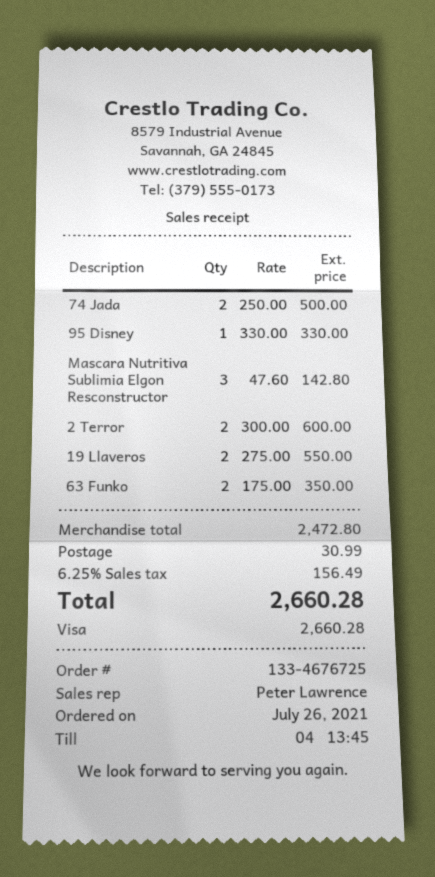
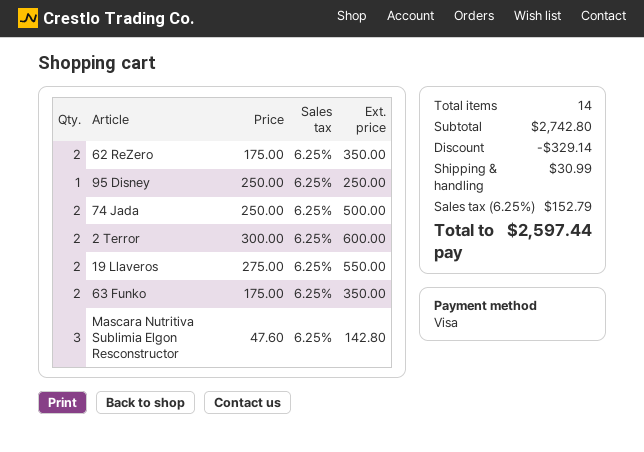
95 Disney: 1 x 330.00 = 330.00 -> 1 x 250.00 = 250.00
62 ReZero: none -> 2 x 175.00 = 350.00
subtotal: 2472.80 -> 2742.80
discount: none -> 329.14
tax: 6.25% = 156.49 -> 6.25% = 152.79
total: 2660.28 -> 2597.44

